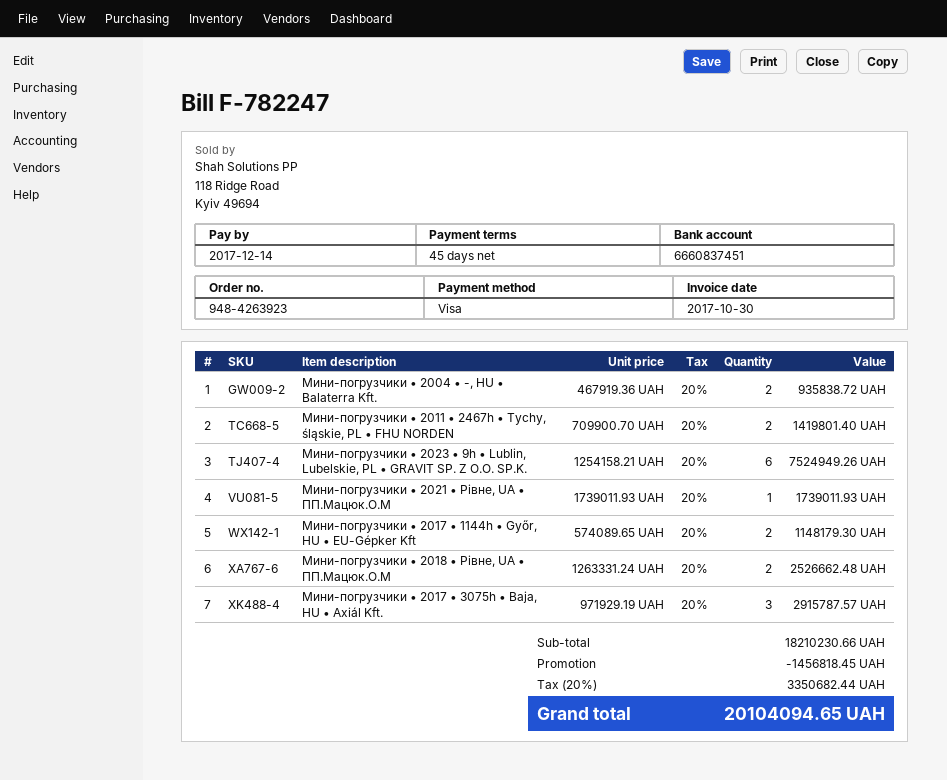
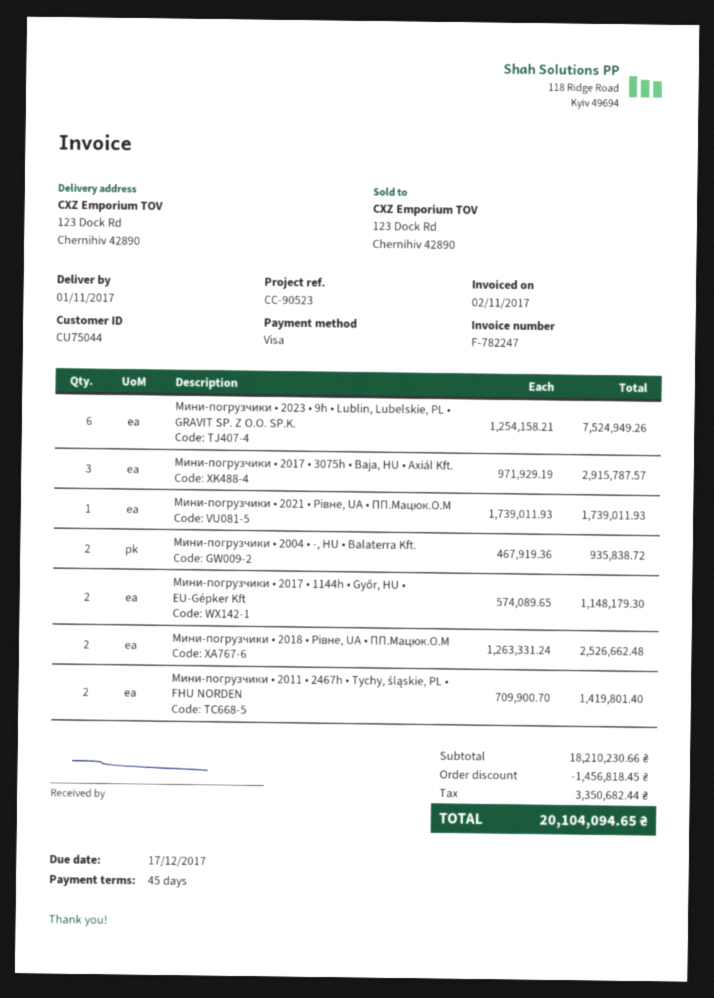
invoice date: 2017-10-30 -> 2017-11-02
due date: 2017-12-14 -> 2017-12-17

